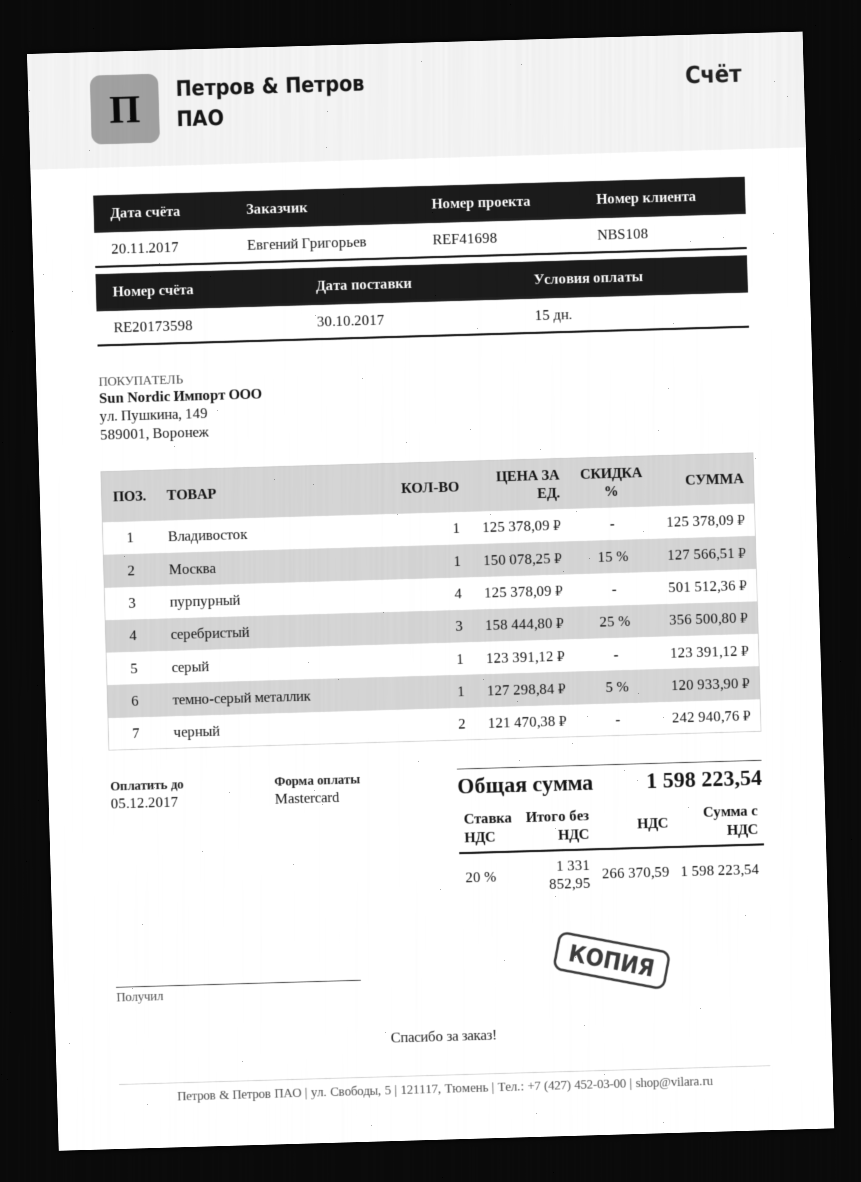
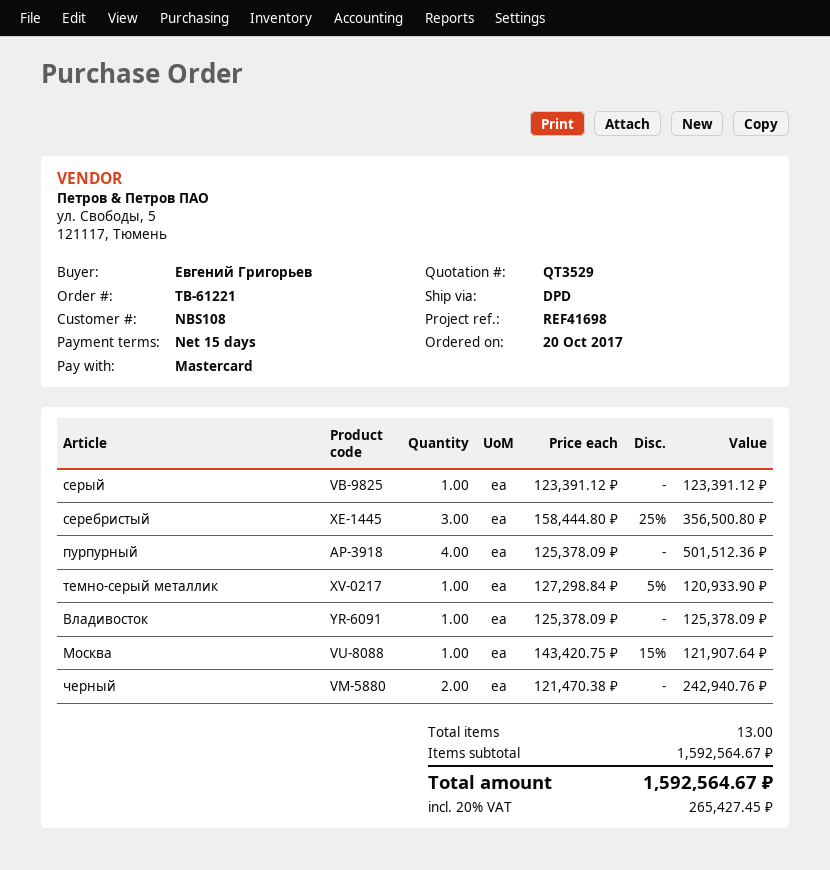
Москва: 1 x 150078.25 - 15% = 127566.51 -> 1 x 143420.75 - 15% = 121907.64
tax: 20% = 266370.59 -> 20% = 265427.45
total: 1598223.54 -> 1592564.67

